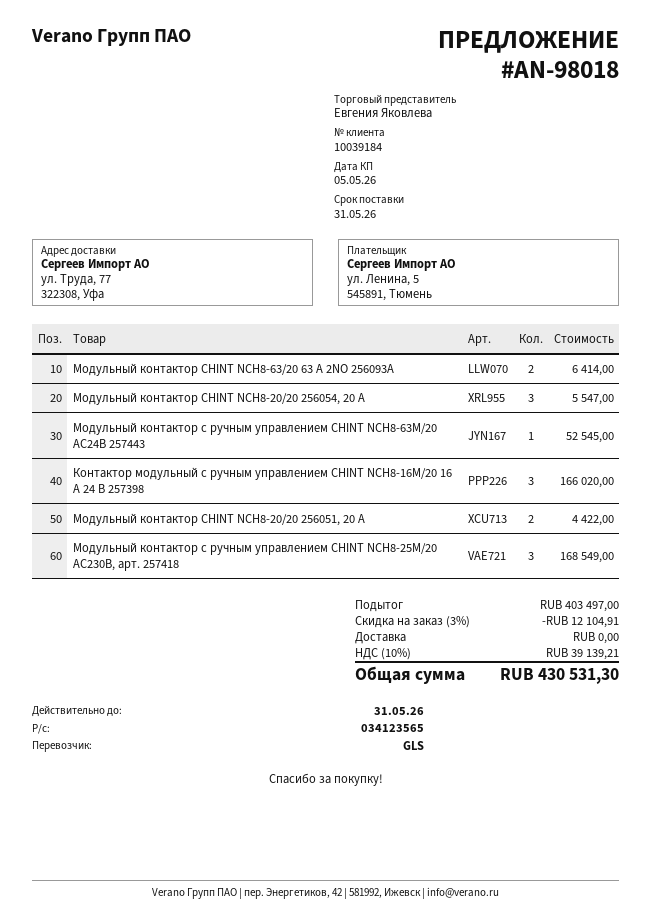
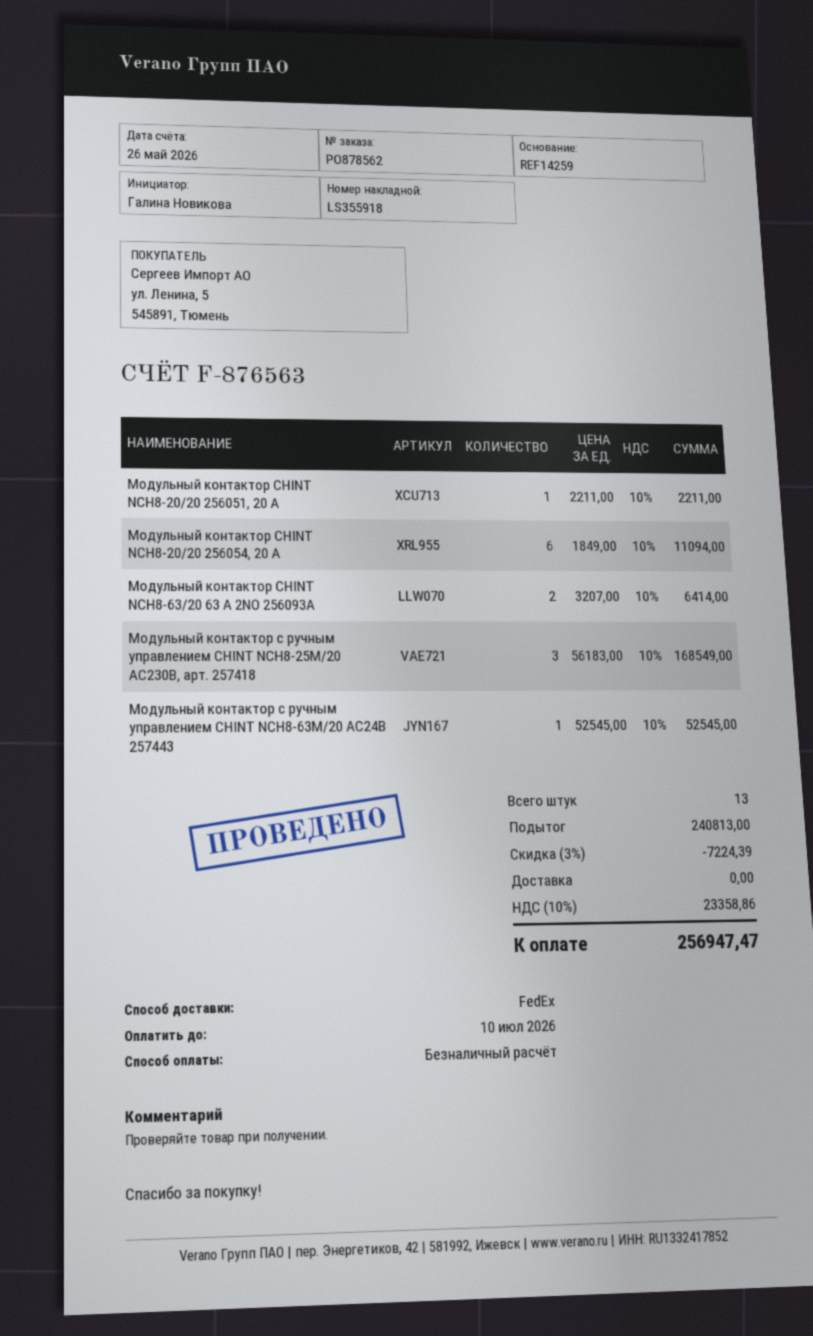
shipping method: GLS -> FedEx
Модульный контактор CHINT NCH8-20/20 256054, 20 А: 3 for 5547.00 -> 6 for 11094.00
Контактор модульный с ручным управлением CHINT NCH8-16M/20 16 А 24 В 257398: 3 for 166020.00 -> none
Модульный контактор CHINT NCH8-20/20 256051, 20 А: 2 for 4422.00 -> 1 for 2211.00
subtotal: 403497.00 -> 240813.00
discount: 3% = 12104.91 -> 3% = 7224.39
tax: 10% = 39139.21 -> 10% = 23358.86
total: 430531.30 -> 256947.47

